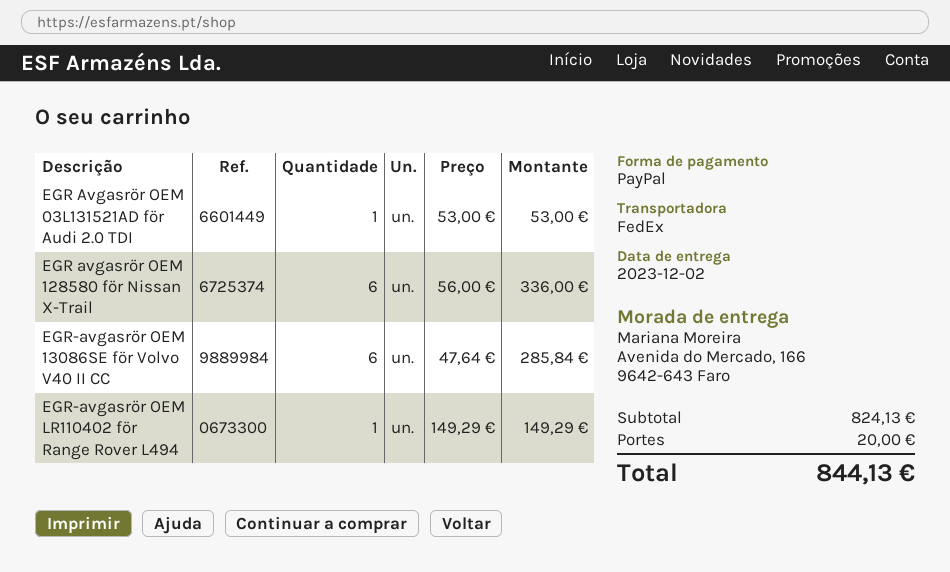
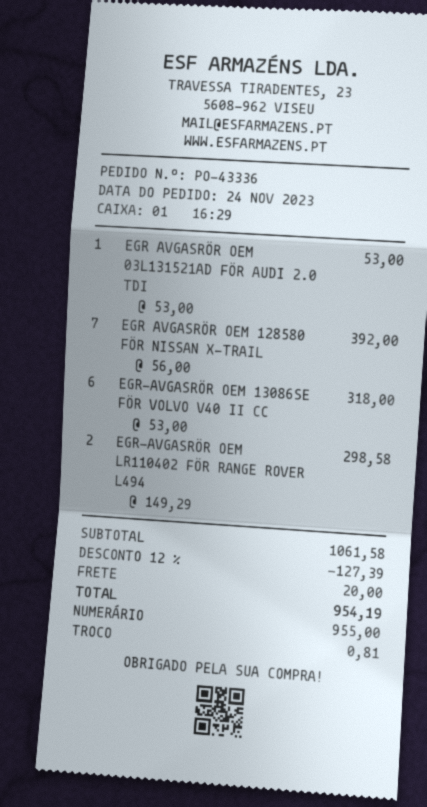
payment method: PayPal -> cash
EGR avgasrör OEM 128580 för Nissan X-Trail: 6 x 56.00 = 336.00 -> 7 x 56.00 = 392.00
EGR-avgasrör OEM 13086SE för Volvo V40 II CC: 6 x 47.64 = 285.84 -> 6 x 53.00 = 318.00
EGR-avgasrör OEM LR110402 för Range Rover L494: 1 x 149.29 = 149.29 -> 2 x 149.29 = 298.58
subtotal: 824.13 -> 1061.58
discount: none -> 12% = 127.39
total: 844.13 -> 954.19

